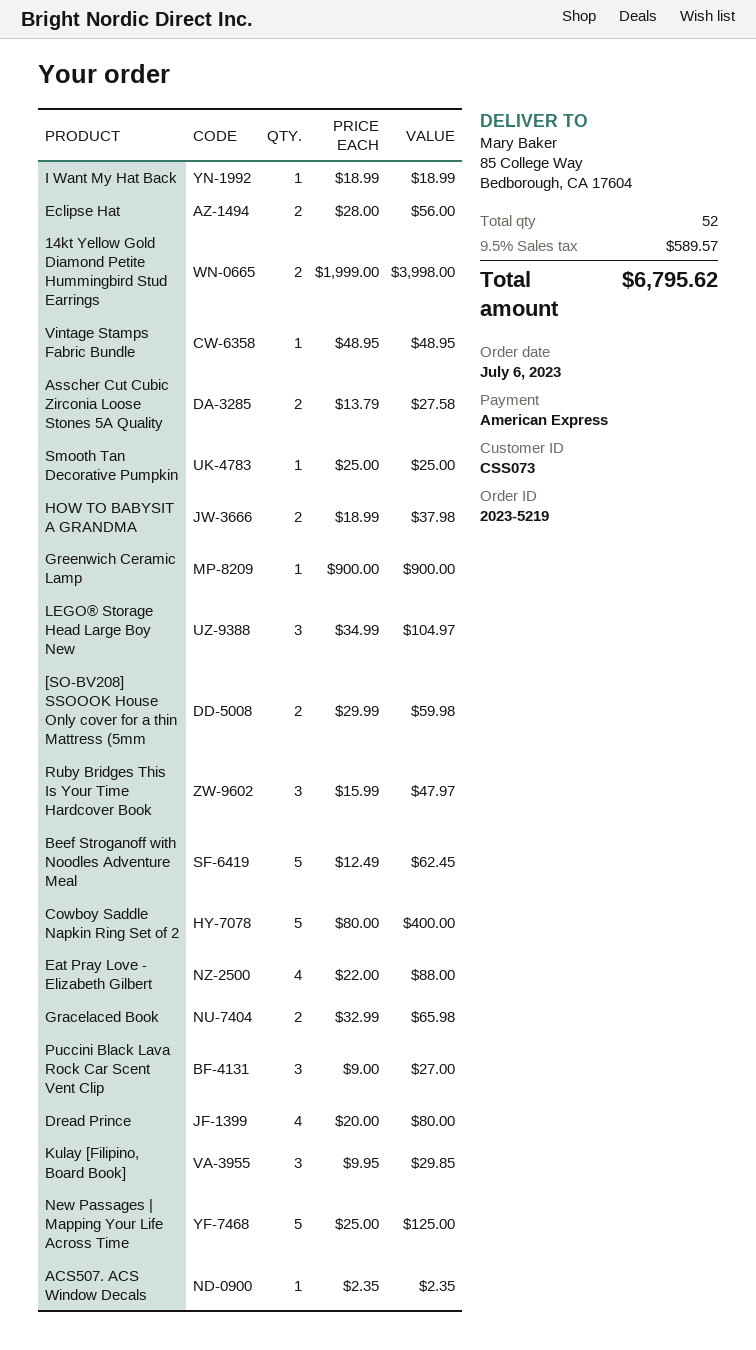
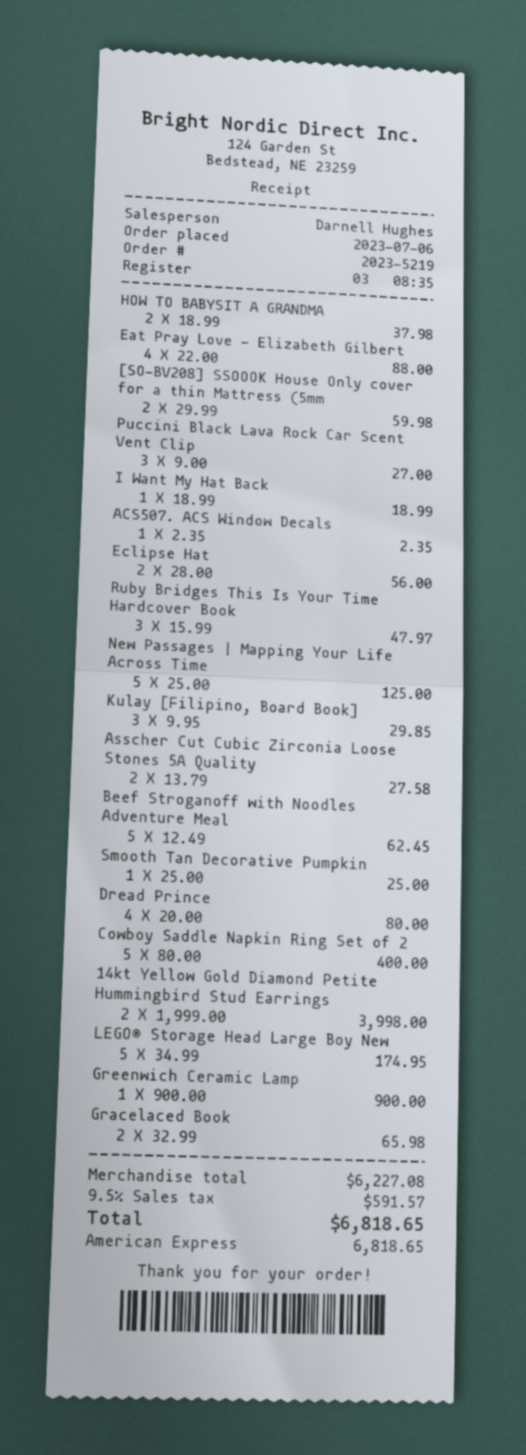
Vintage Stamps Fabric Bundle: 1 x 48.95 = 48.95 -> none
LEGO® Storage Head Large Boy New: 3 x 34.99 = 104.97 -> 5 x 34.99 = 174.95
tax: 9.5% = 589.57 -> 9.5% = 591.57
total: 6795.62 -> 6818.65

